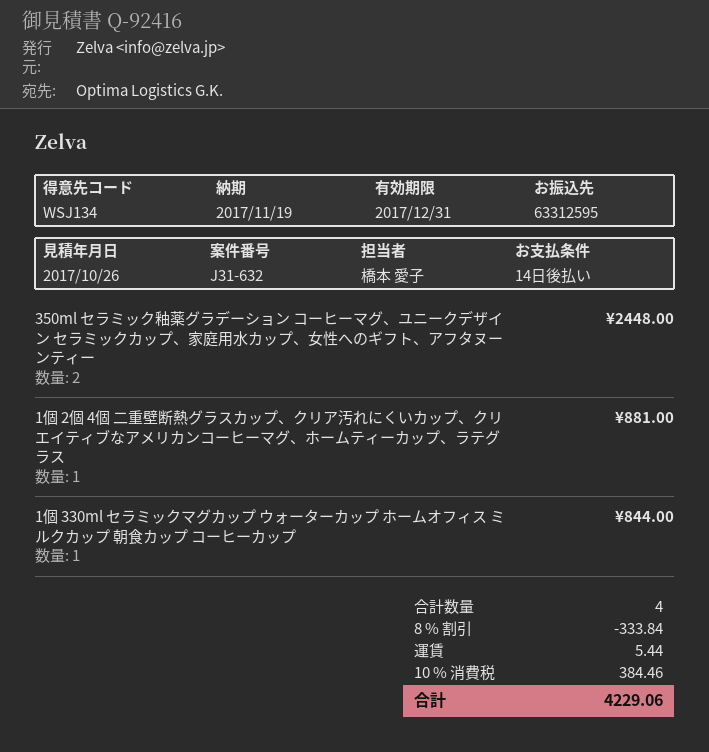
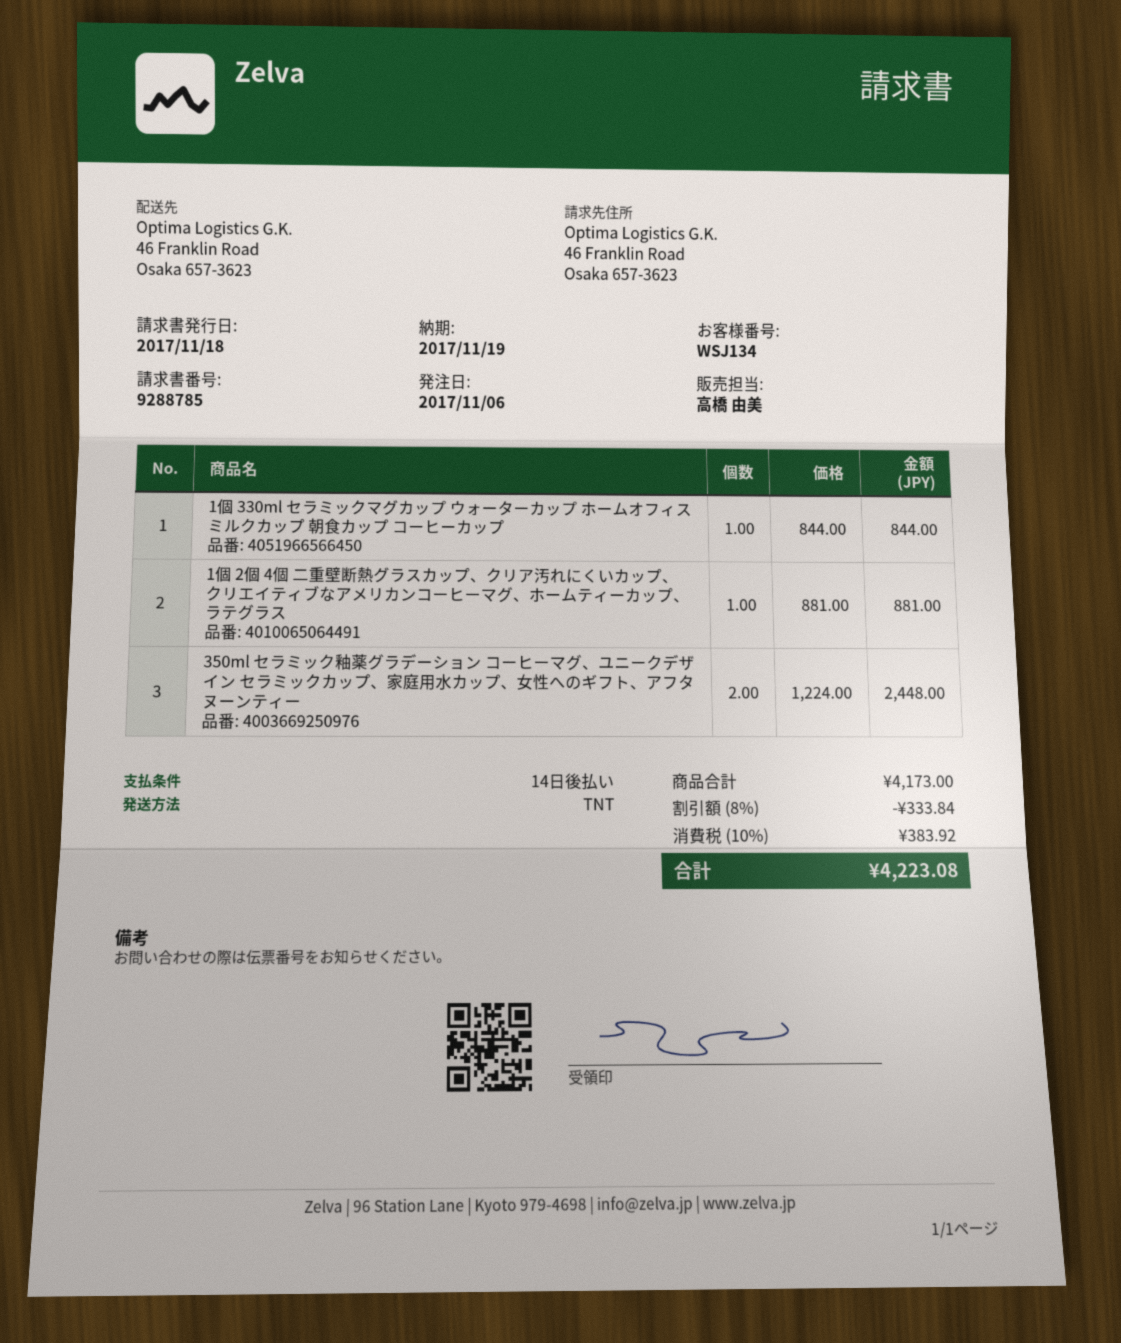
sales rep: 橋本 愛子 -> 高橋 由美
shipping: 5.44 -> none
tax: 10% = 384.46 -> 10% = 383.92
total: 4229.06 -> 4223.08

